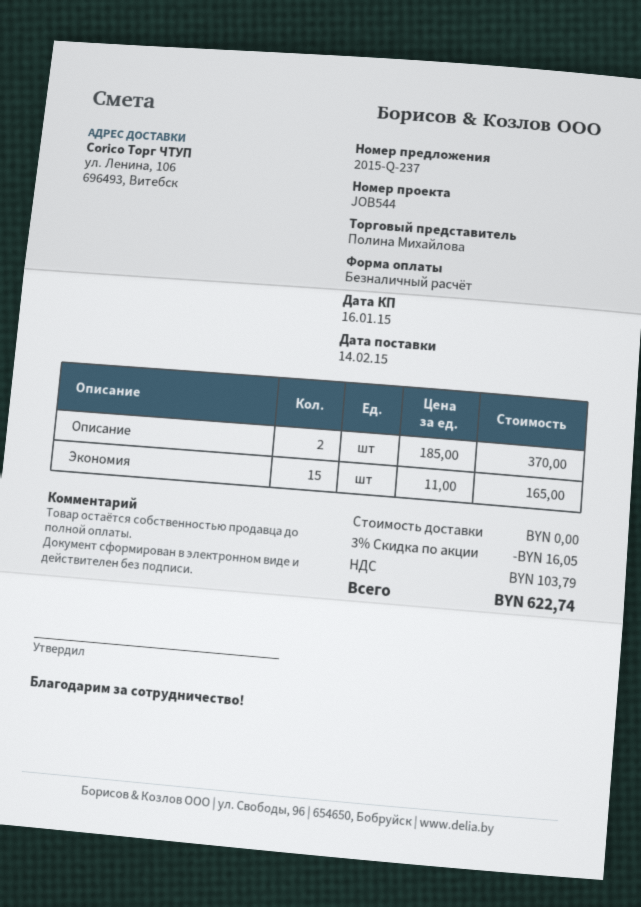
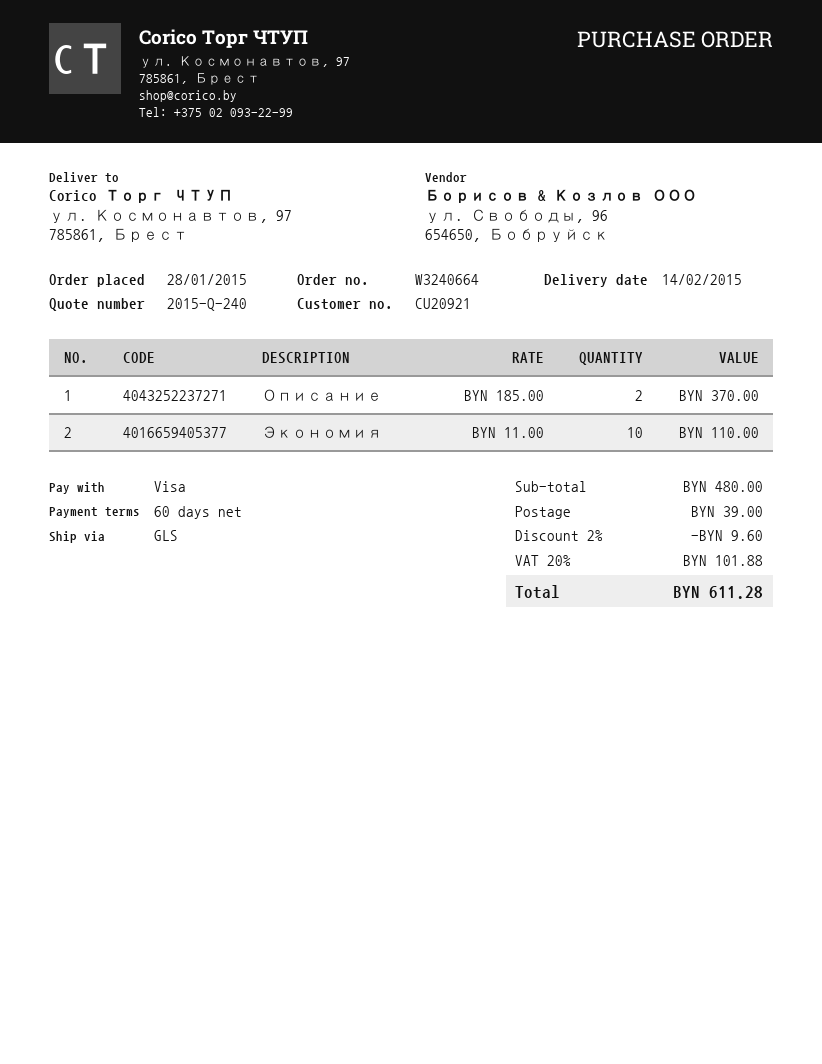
quote number: 2015-Q-237 -> 2015-Q-240
payment method: bank transfer -> Visa
ship to: ул. Ленина, 106, 696493, Витебск -> ул. Космонавтов, 97, 785861, Брест
Экономия: 15 x 11.00 = 165.00 -> 10 x 11.00 = 110.00
discount: 3% = 16.05 -> 2% = 9.60
shipping: 0.00 -> 39.00
tax: 103.79 -> 101.88
total: 622.74 -> 611.28

